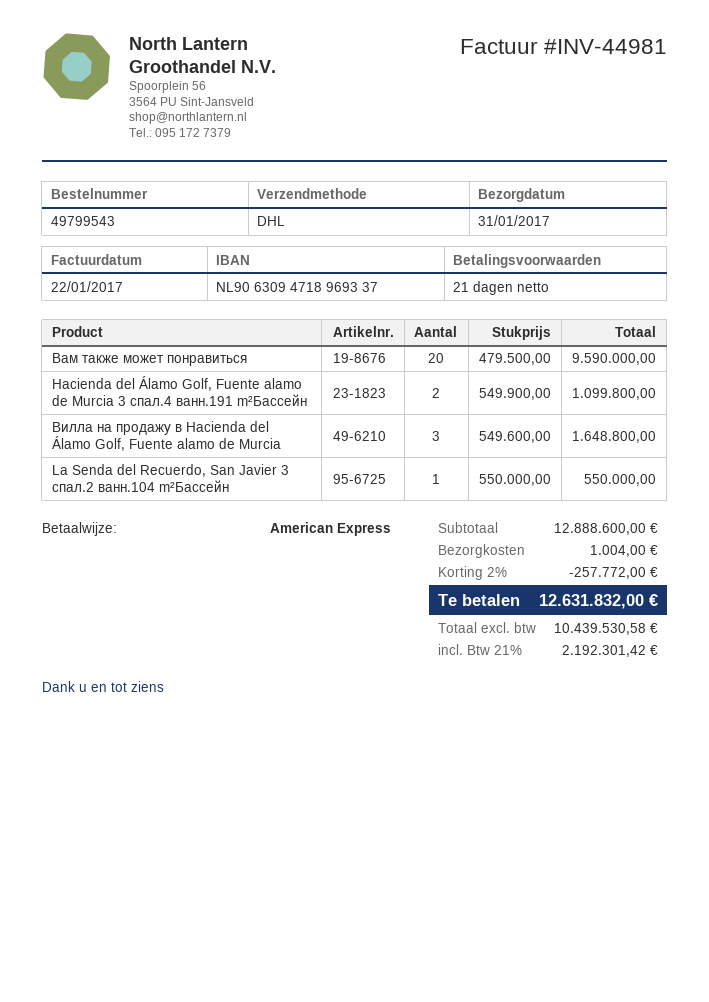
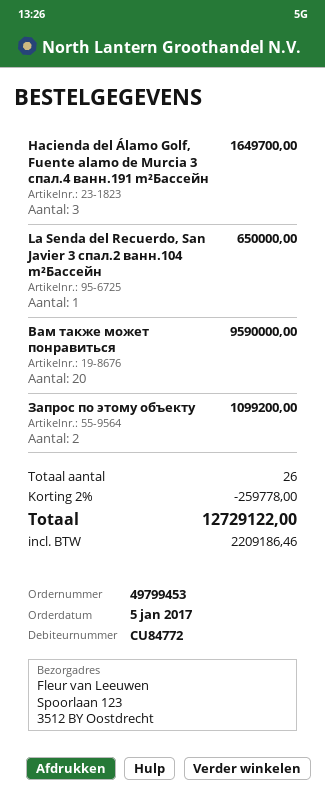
order number: 49799543 -> 49799453
Hacienda del Álamo Golf, Fuente alamo de Murcia 3 спал.4 ванн.191 m²Бассейн: 2 for 1099800.00 -> 3 for 1649700.00
Вилла на продажу в Hacienda del Álamo Golf, Fuente alamo de Murcia: 3 for 1648800.00 -> none
La Senda del Recuerdo, San Javier 3 спал.2 ванн.104 m²Бассейн: 1 for 550000.00 -> 1 for 650000.00
Запрос по этому объекту: none -> 2 for 1099200.00
discount: 2% = 257772.00 -> 2% = 259778.00
shipping: 1004.00 -> none
tax: 2192301.42 -> 2209186.46
total: 12631832.00 -> 12729122.00

